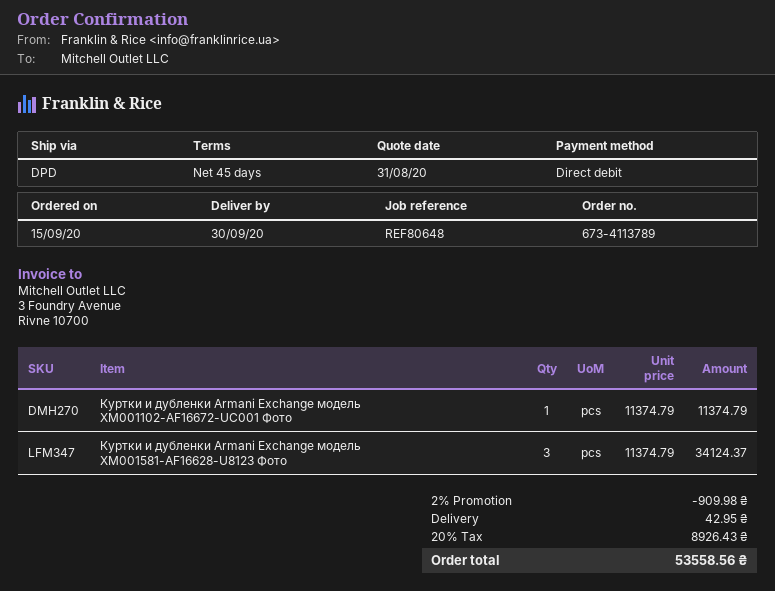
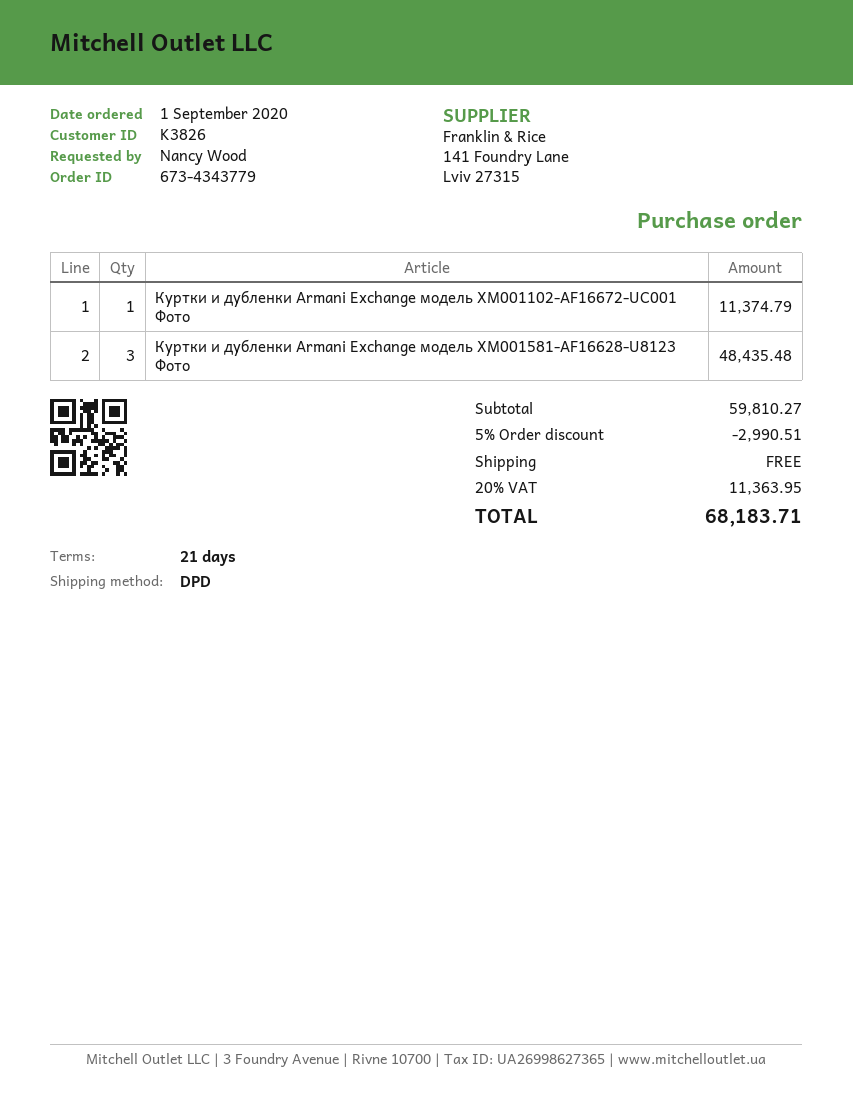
order number: 673-4113789 -> 673-4343779
order date: 2020-09-15 -> 2020-09-01
payment terms: 45 days -> 21 days
Куртки и дубленки Armani Exchange модель XM001581-AF16628-U8123 Фото: 3 for 34124.37 -> 3 for 48435.48
discount: 2% = 909.98 -> 5% = 2990.51
shipping: 42.95 -> 0.00
tax: 20% = 8926.43 -> 20% = 11363.95
total: 53558.56 -> 68183.71

